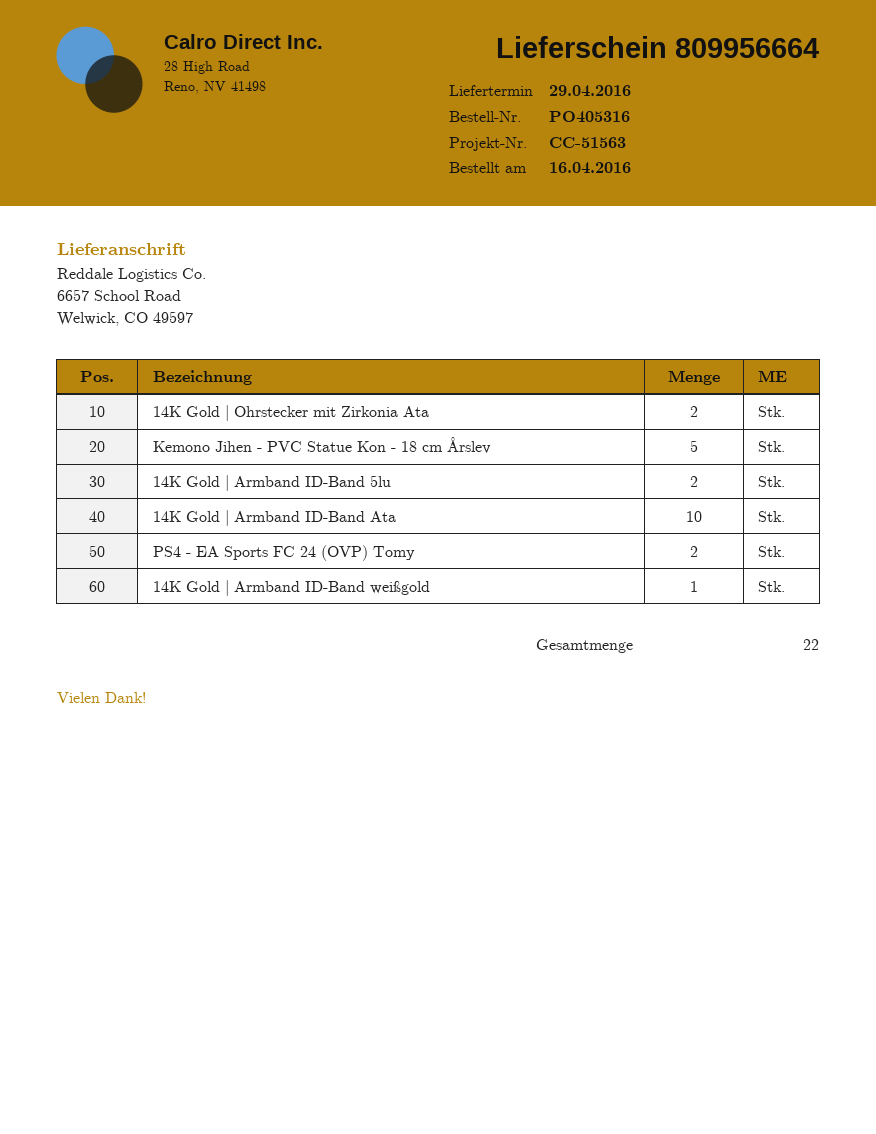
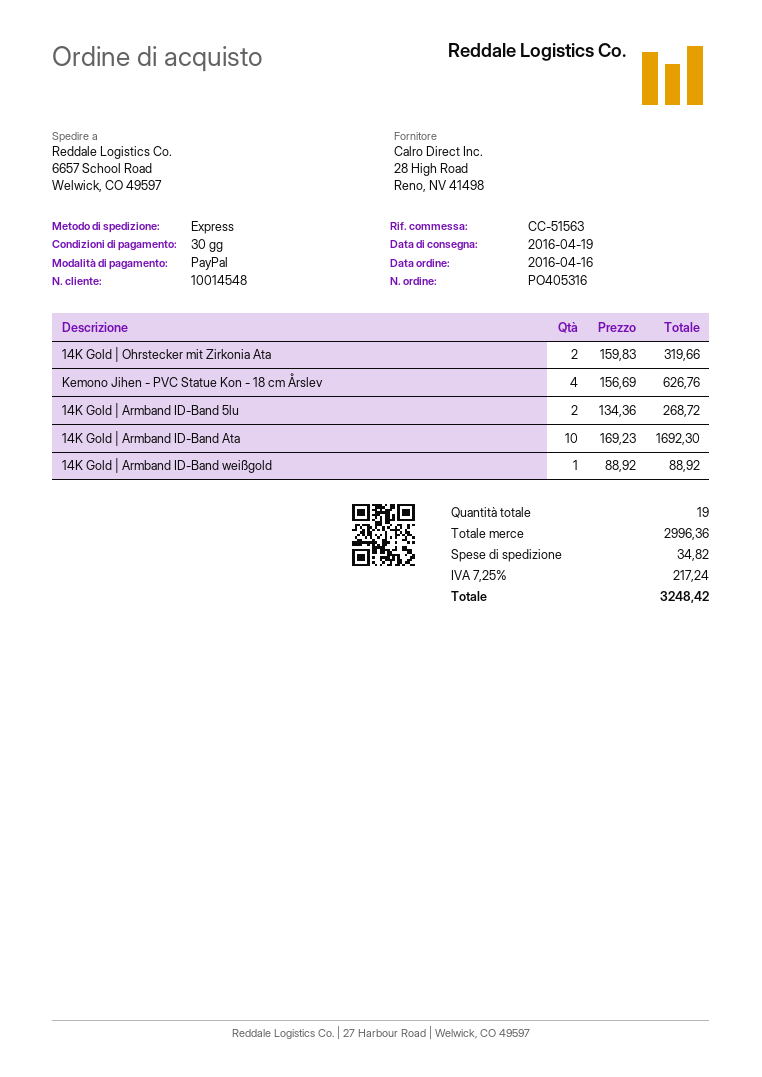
delivery date: 2016-04-29 -> 2016-04-19
Kemono Jihen - PVC Statue Kon - 18 cm Årslev: 5 -> 4
PS4 - EA Sports FC 24 (OVP) Tomy: 2 -> none
total quantity: 22 -> 19

